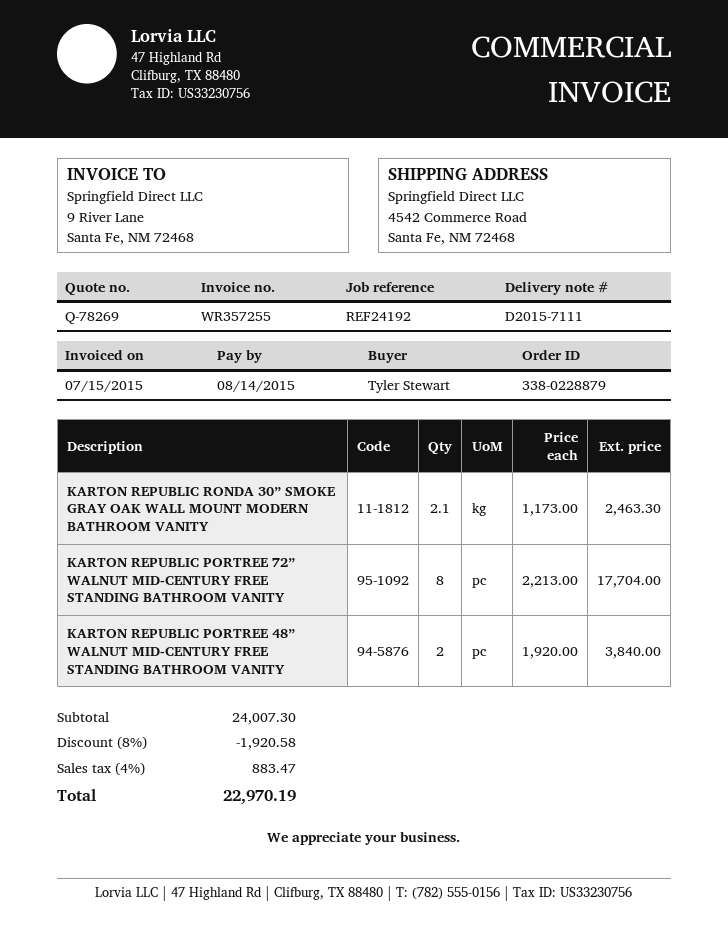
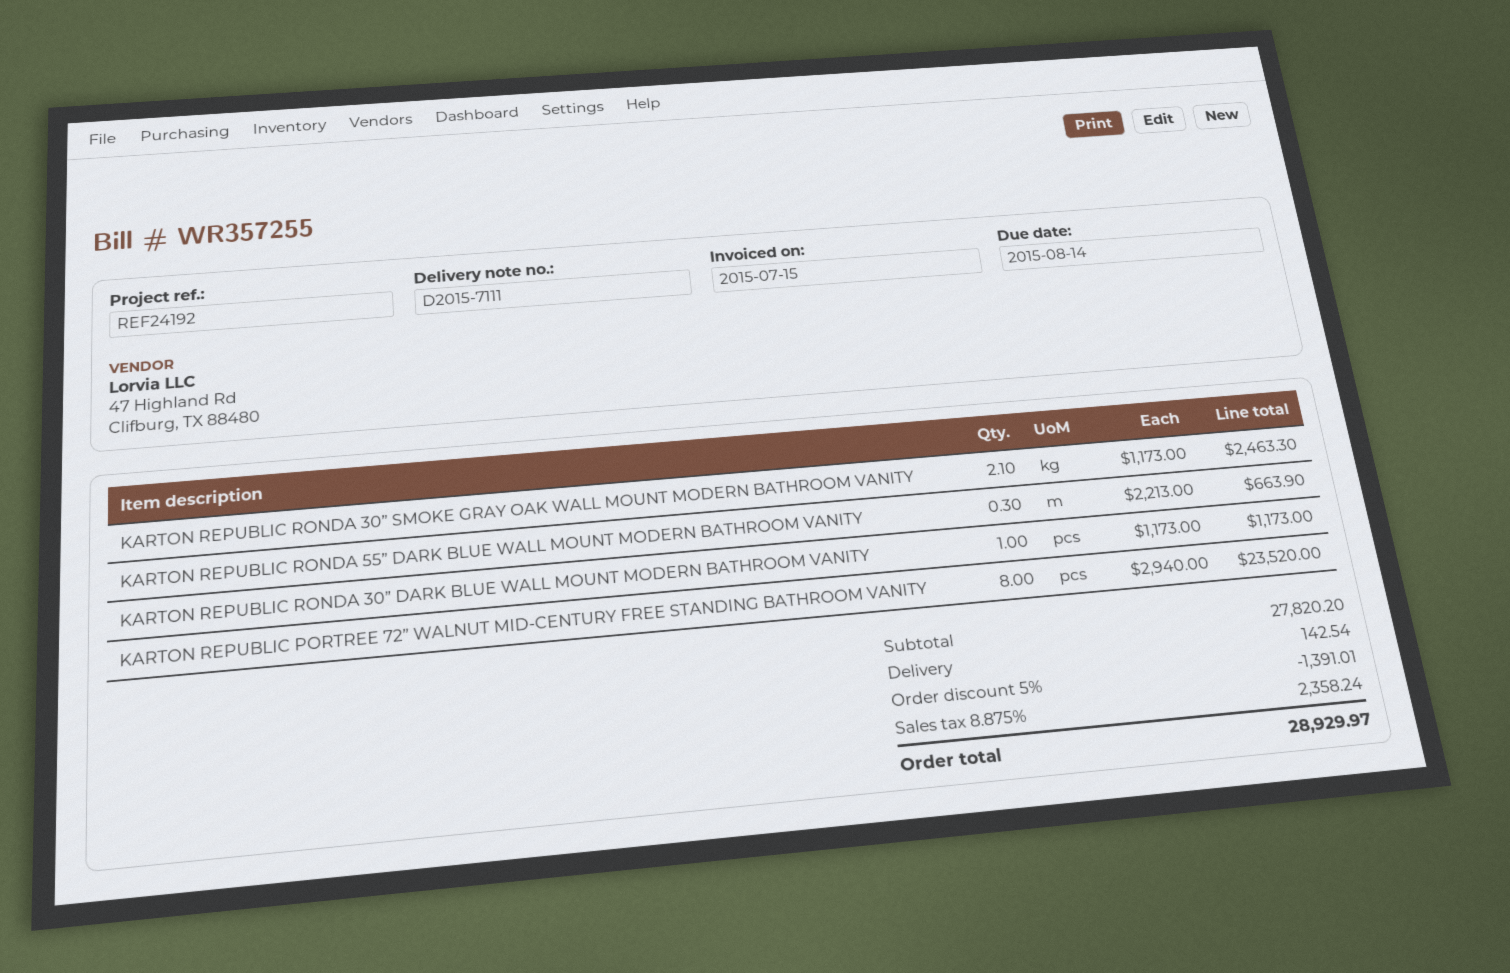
KARTON REPUBLIC PORTREE 72” WALNUT MID-CENTURY FREE STANDING BATHROOM VANITY: 8 x 2213.00 = 17704.00 -> 8 x 2940.00 = 23520.00
KARTON REPUBLIC PORTREE 48” WALNUT MID-CENTURY FREE STANDING BATHROOM VANITY: 2 x 1920.00 = 3840.00 -> none
KARTON REPUBLIC RONDA 55” DARK BLUE WALL MOUNT MODERN BATHROOM VANITY: none -> 0.3 x 2213.00 = 663.90
KARTON REPUBLIC RONDA 30” DARK BLUE WALL MOUNT MODERN BATHROOM VANITY: none -> 1 x 1173.00 = 1173.00
subtotal: 24007.30 -> 27820.20
discount: 8% = 1920.58 -> 5% = 1391.01
shipping: none -> 142.54
tax: 4% = 883.47 -> 8.875% = 2358.24
total: 22970.19 -> 28929.97

